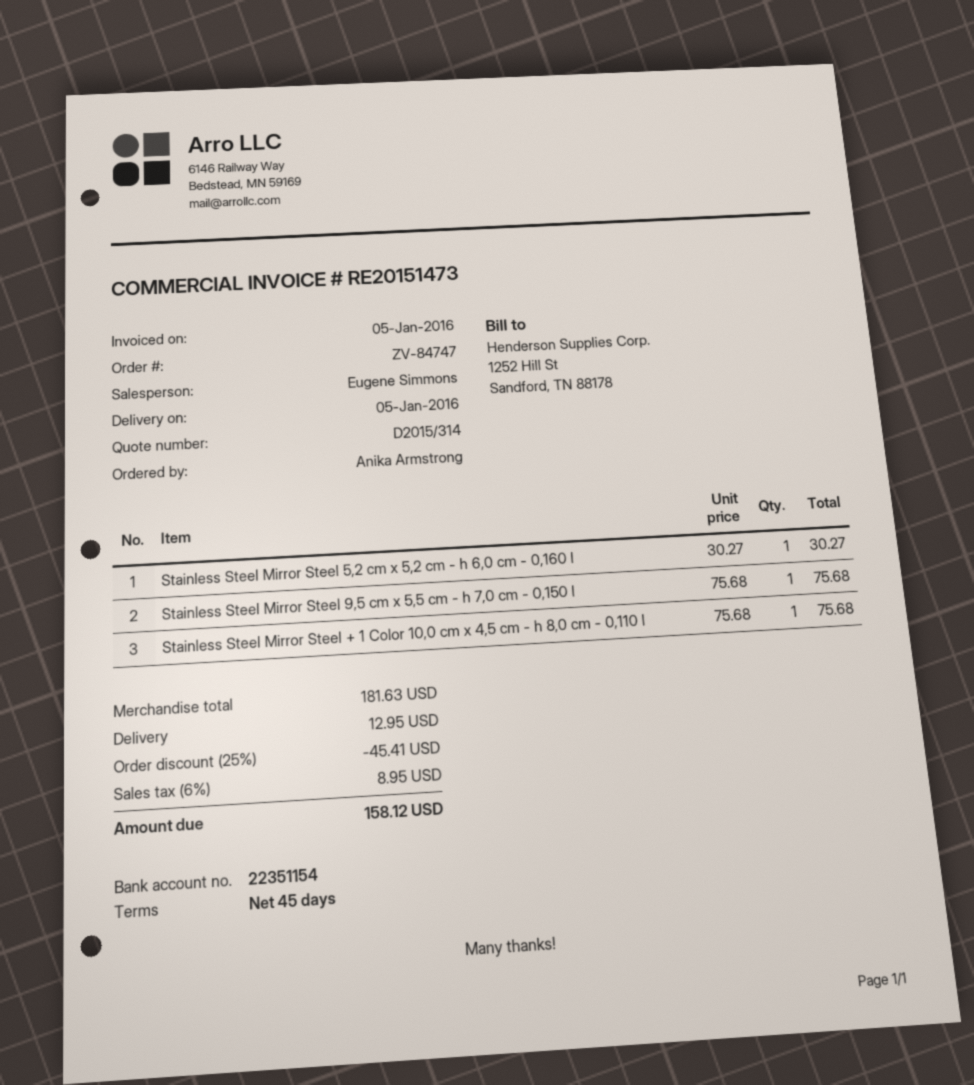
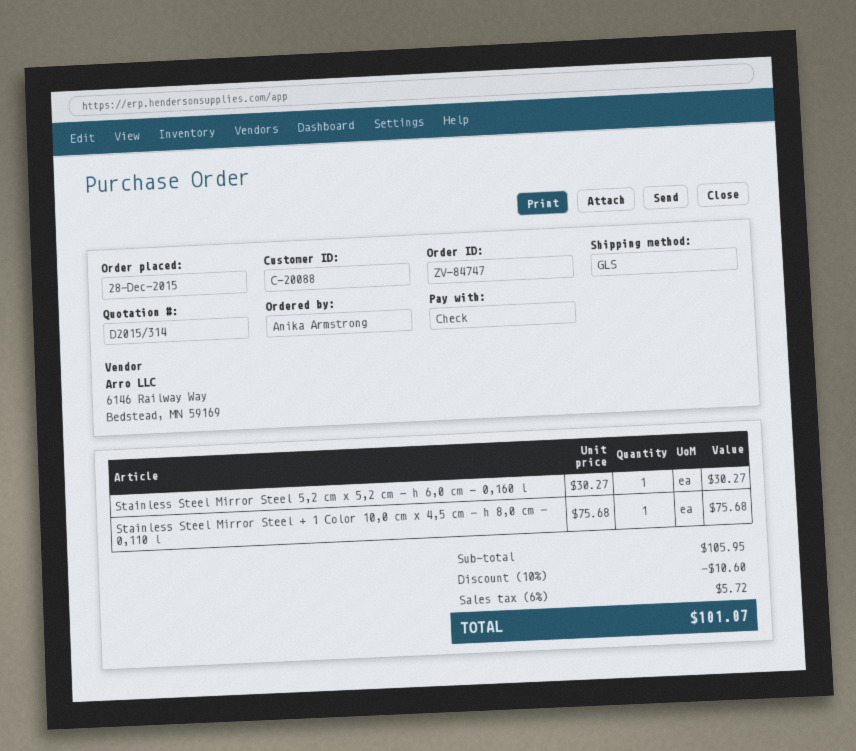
Stainless Steel Mirror Steel 9,5 cm x 5,5 cm - h 7,0 cm - 0,150 l: 1 x 75.68 = 75.68 -> none
subtotal: 181.63 -> 105.95
discount: 25% = 45.41 -> 10% = 10.60
shipping: 12.95 -> none
tax: 6% = 8.95 -> 6% = 5.72
total: 158.12 -> 101.07

